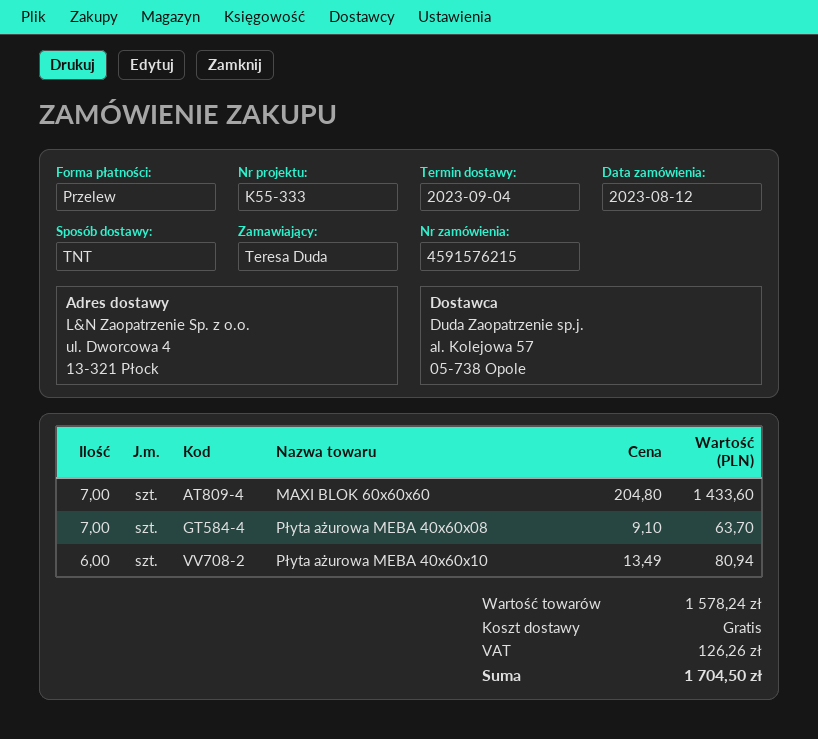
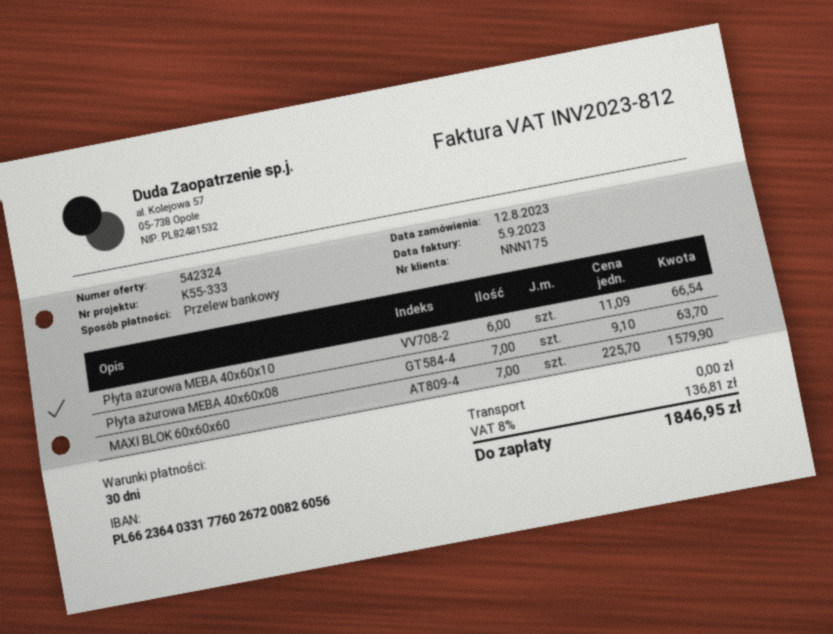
MAXI BLOK 60x60x60: 7 x 204.80 = 1433.60 -> 7 x 225.70 = 1579.90
Płyta ażurowa MEBA 40x60x10: 6 x 13.49 = 80.94 -> 6 x 11.09 = 66.54
tax: 126.26 -> 136.81
total: 1704.50 -> 1846.95

